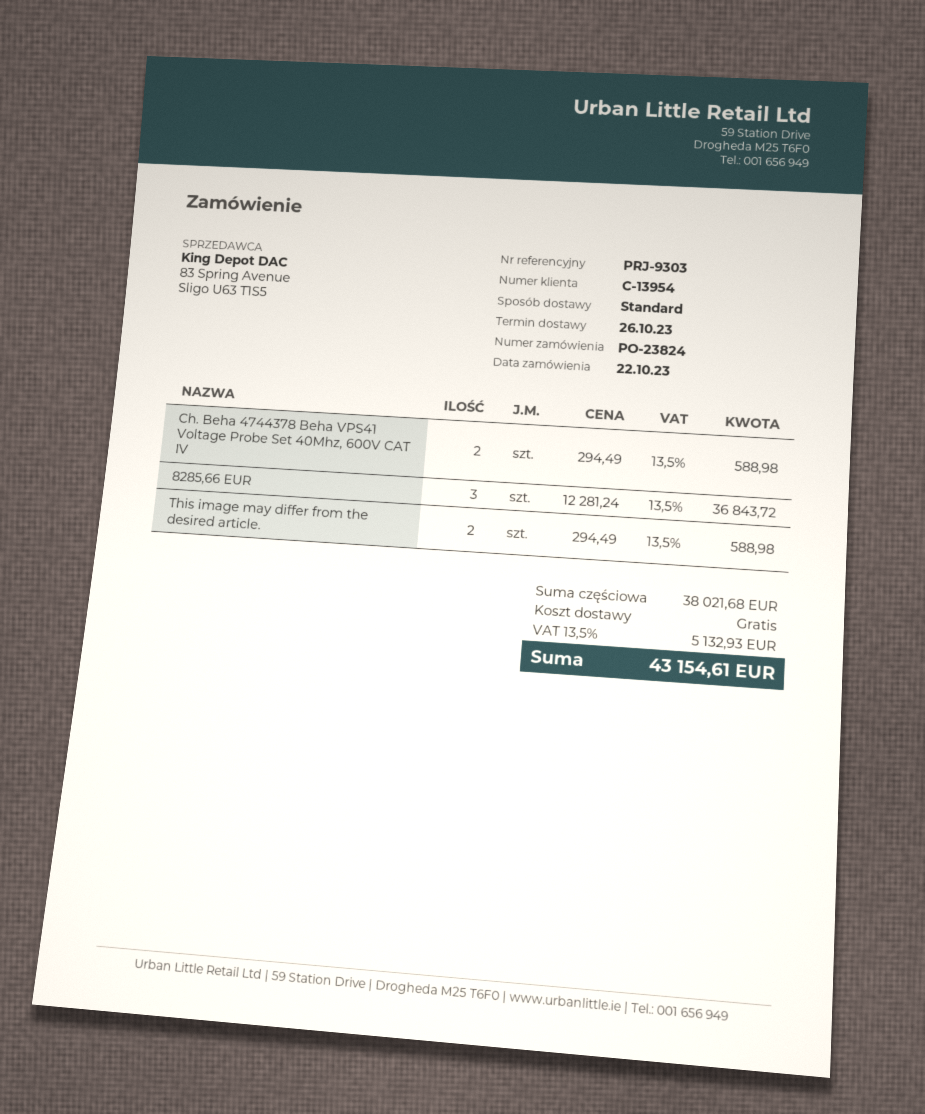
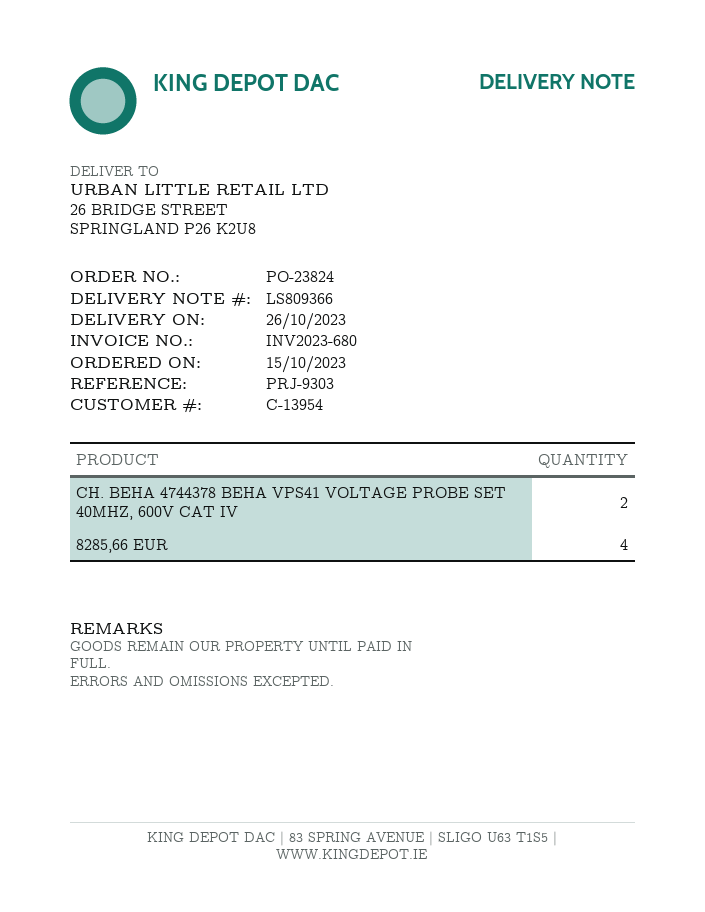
order date: 2023-10-22 -> 2023-10-15
8285,66 EUR: 3 -> 4
This image may differ from the desired article.: 2 -> none

